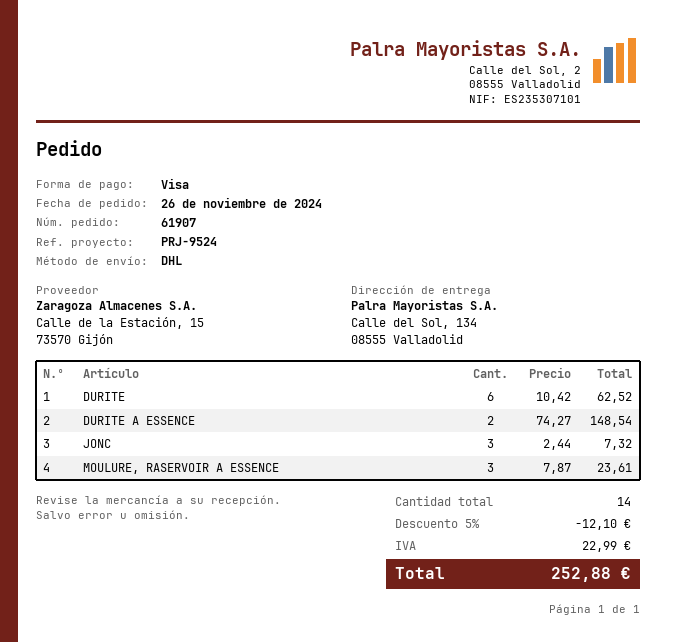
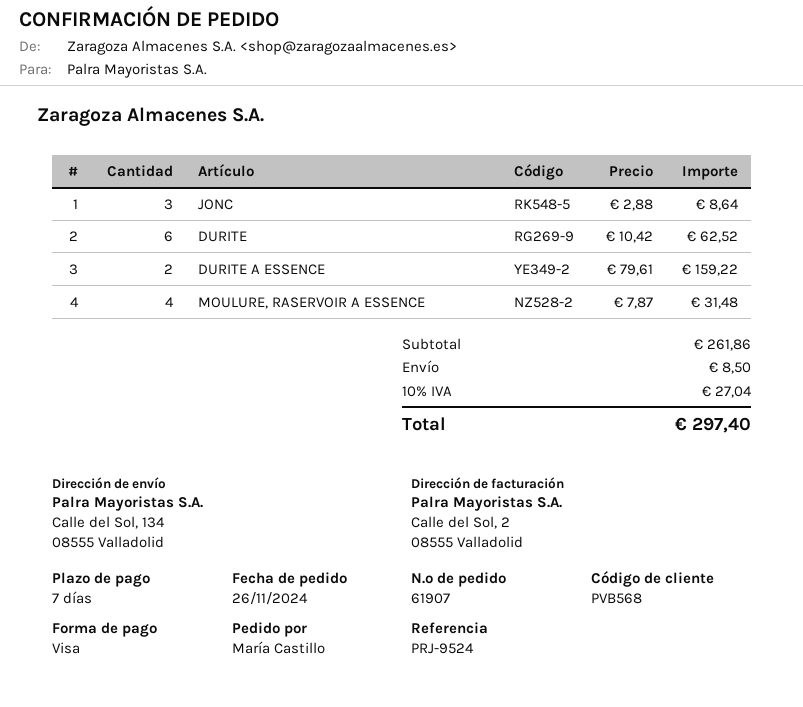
DURITE A ESSENCE: 2 x 74.27 = 148.54 -> 2 x 79.61 = 159.22
JONC: 3 x 2.44 = 7.32 -> 3 x 2.88 = 8.64
MOULURE, RASERVOIR A ESSENCE: 3 x 7.87 = 23.61 -> 4 x 7.87 = 31.48
discount: 5% = 12.10 -> none
shipping: none -> 8.50
tax: 22.99 -> 27.04
total: 252.88 -> 297.40

